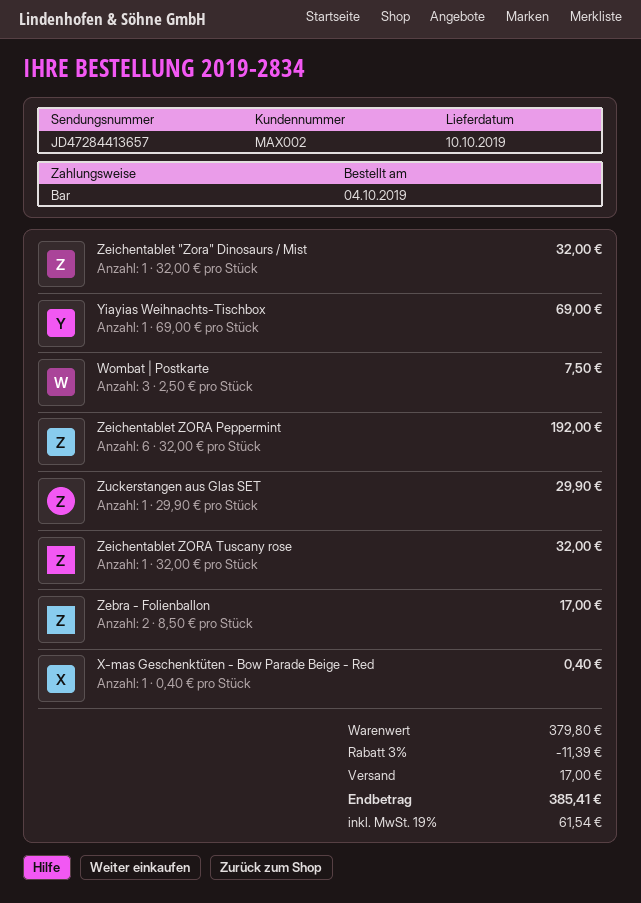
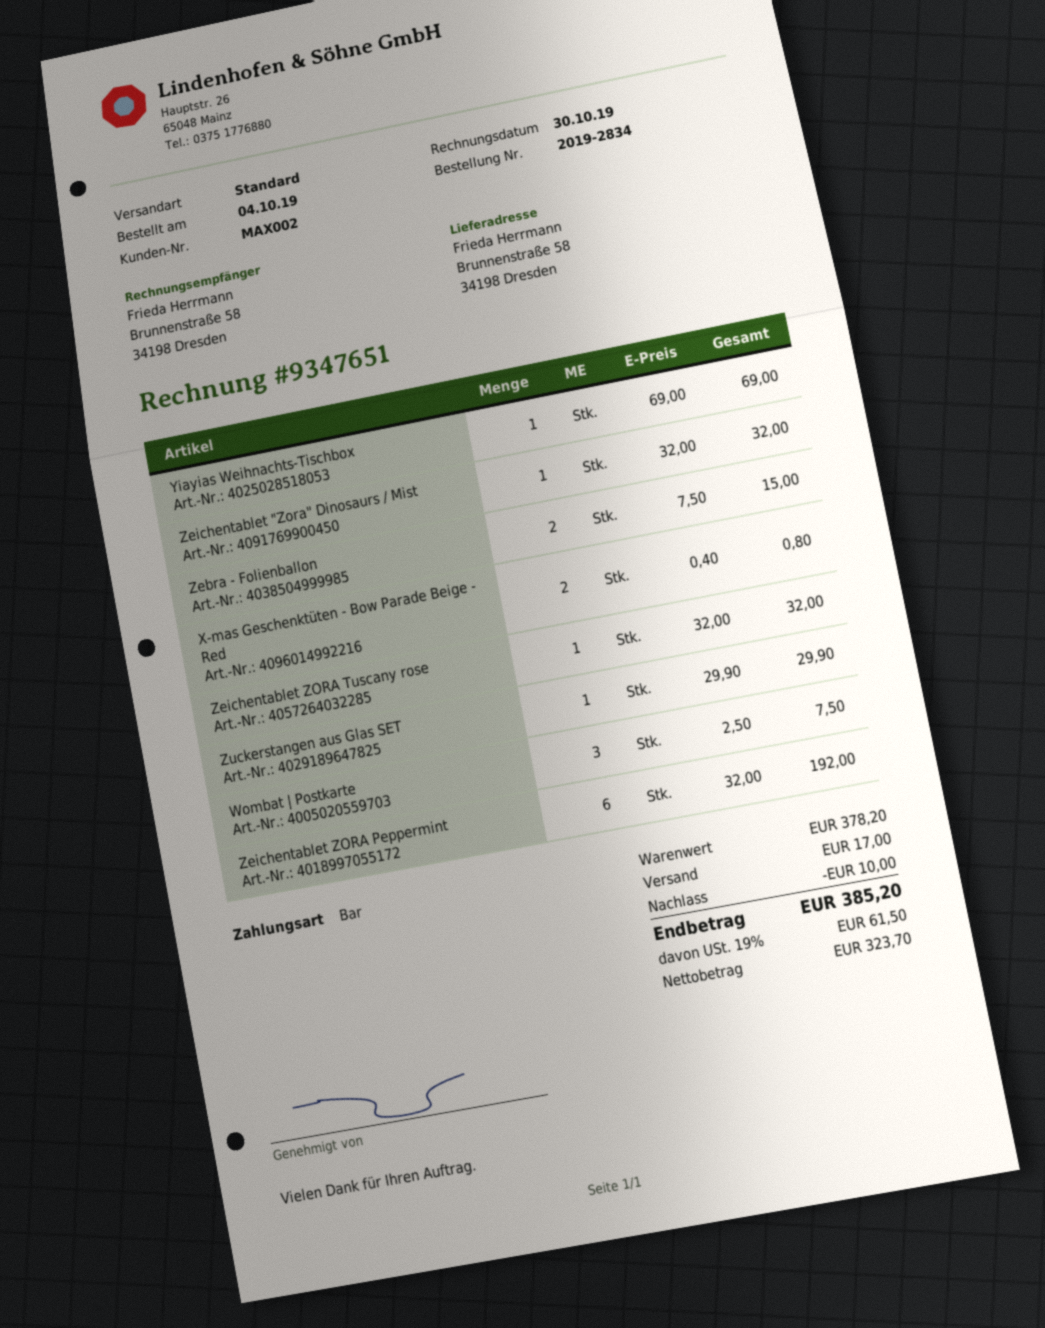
Zebra - Folienballon: 2 x 8.50 = 17.00 -> 2 x 7.50 = 15.00
X-mas Geschenktüten - Bow Parade Beige - Red: 1 x 0.40 = 0.40 -> 2 x 0.40 = 0.80
subtotal: 379.80 -> 378.20
discount: 11.39 -> 10.00
tax: 19% = 61.54 -> 19% = 61.50
total: 385.41 -> 385.20

